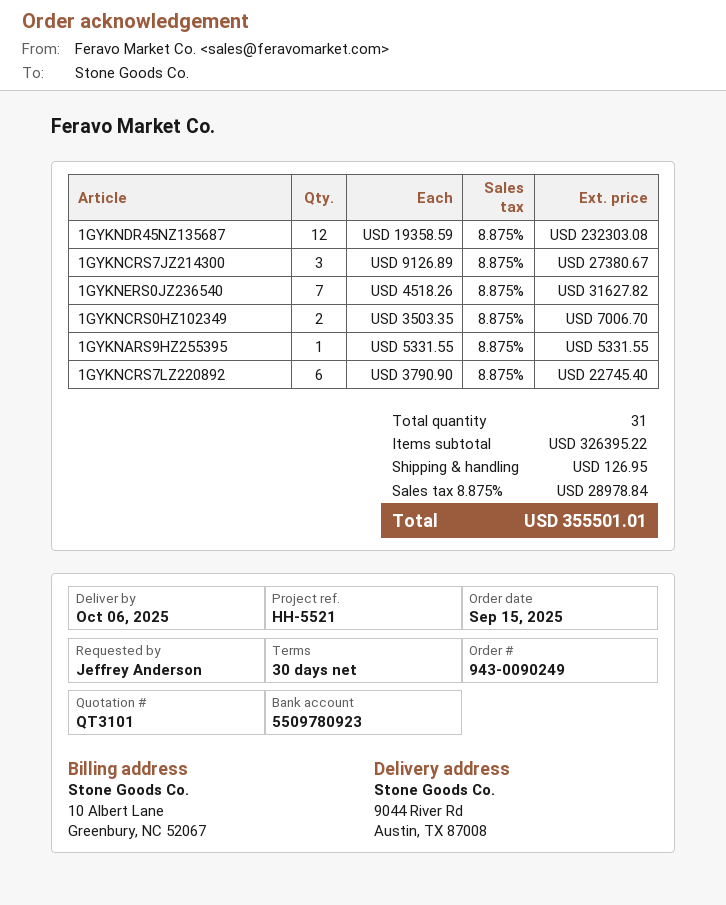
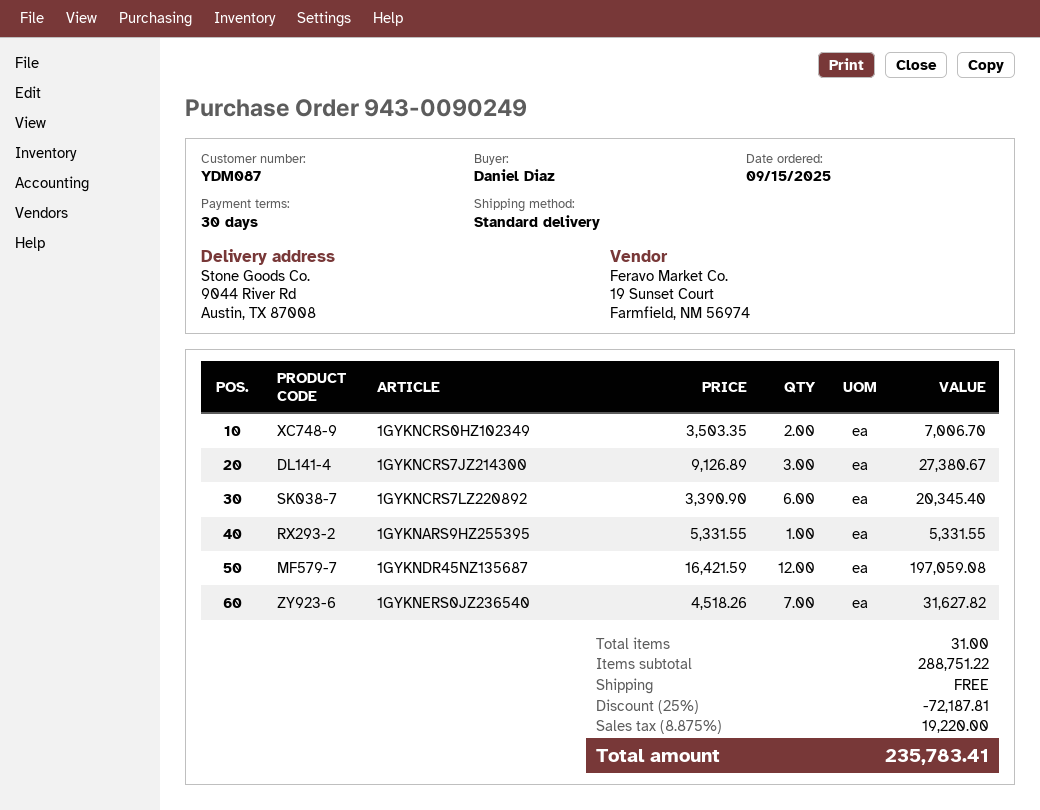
ordered by: Jeffrey Anderson -> Daniel Diaz
1GYKNDR45NZ135687: 12 x 19358.59 = 232303.08 -> 12 x 16421.59 = 197059.08
1GYKNCRS7LZ220892: 6 x 3790.90 = 22745.40 -> 6 x 3390.90 = 20345.40
subtotal: 326395.22 -> 288751.22
discount: none -> 25% = 72187.81
shipping: 126.95 -> 0.00
tax: 8.875% = 28978.84 -> 8.875% = 19220.00
total: 355501.01 -> 235783.41

